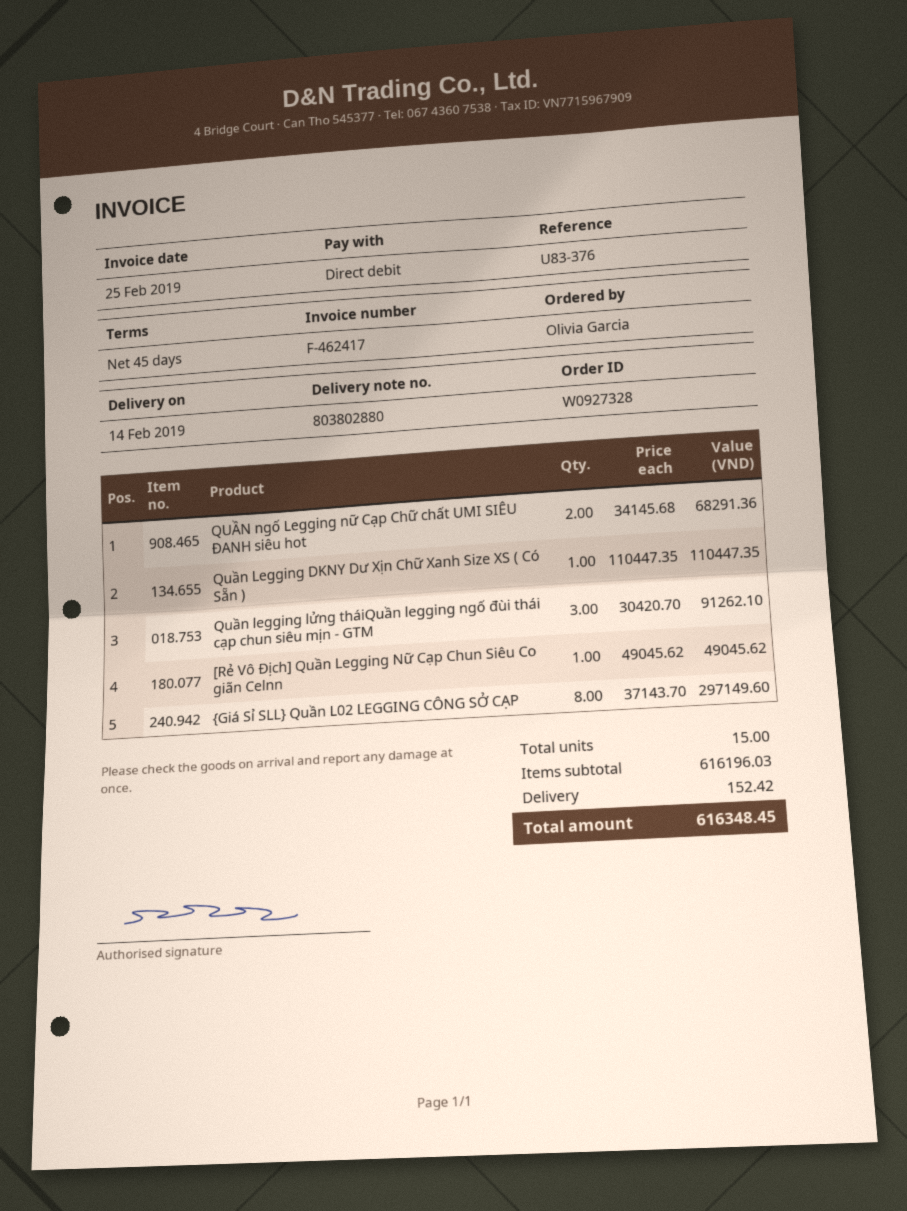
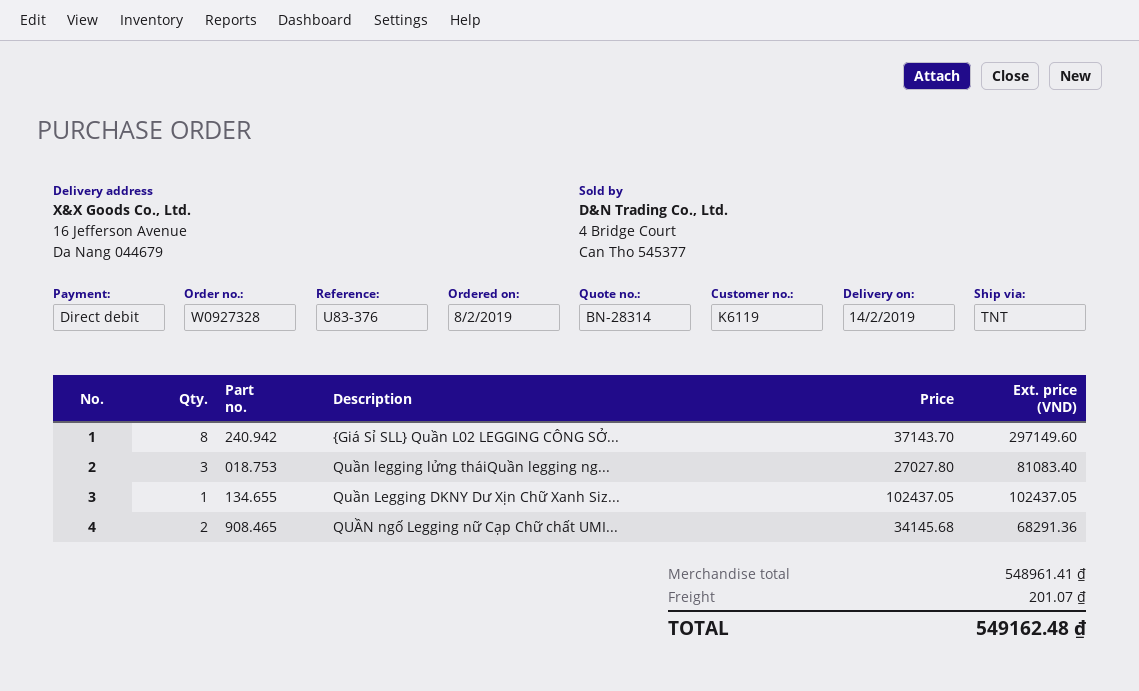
Quần Legging DKNY Dư Xịn Chữ Xanh Size XS ( Có Sẵn ): 1 x 110447.35 = 110447.35 -> 1 x 102437.05 = 102437.05
Quần legging lửng tháiQuần legging ngố đùi thái cạp chun siêu mịn - GTM: 3 x 30420.70 = 91262.10 -> 3 x 27027.80 = 81083.40
[Rẻ Vô Địch] Quần Legging Nữ Cạp Chun Siêu Co giãn Celnn: 1 x 49045.62 = 49045.62 -> none
subtotal: 616196.03 -> 548961.41
shipping: 152.42 -> 201.07
total: 616348.45 -> 549162.48

